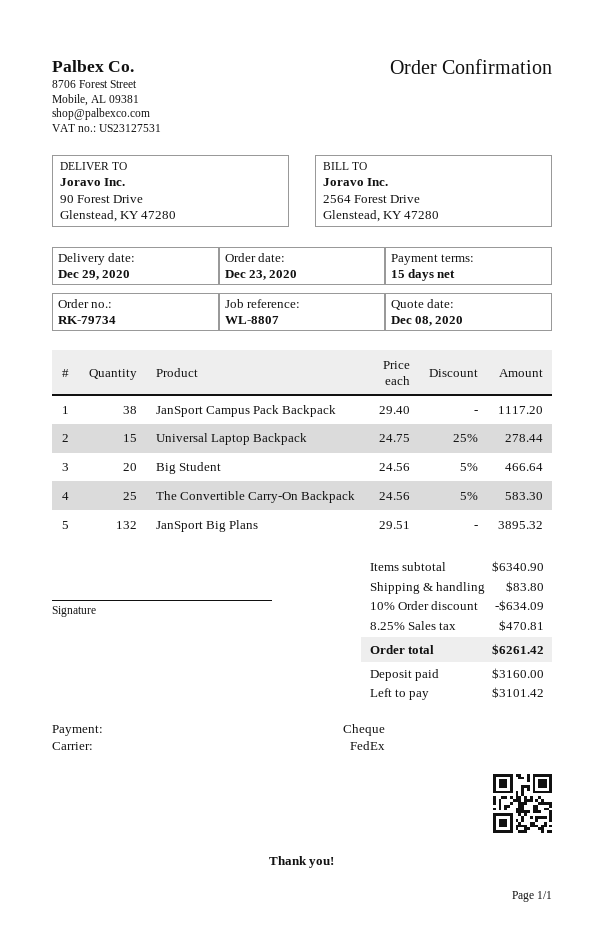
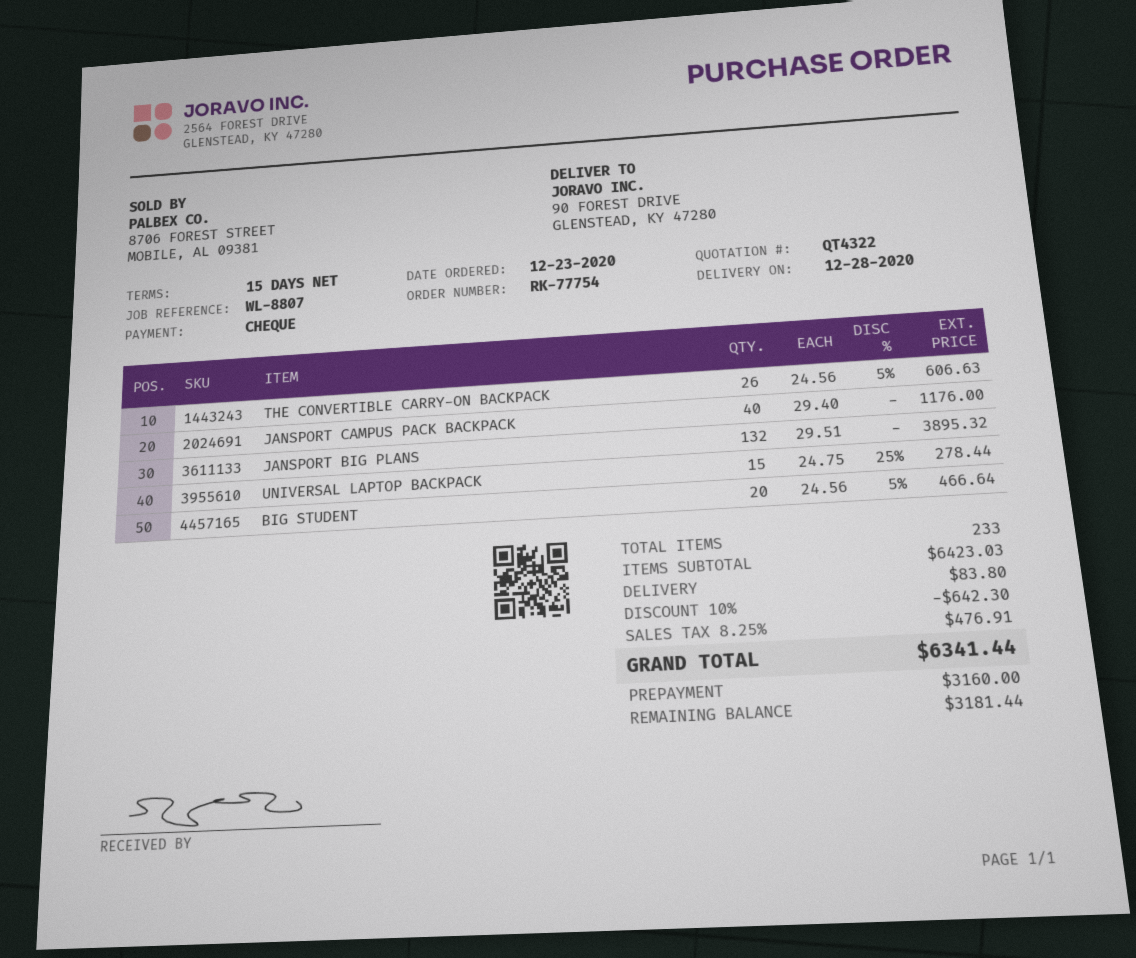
order number: RK-79734 -> RK-77754
delivery date: 2020-12-29 -> 2020-12-28
JanSport Campus Pack Backpack: 38 x 29.40 = 1117.20 -> 40 x 29.40 = 1176.00
The Convertible Carry-On Backpack: 25 x 24.56 - 5% = 583.30 -> 26 x 24.56 - 5% = 606.63
subtotal: 6340.90 -> 6423.03
discount: 10% = 634.09 -> 10% = 642.30
tax: 8.25% = 470.81 -> 8.25% = 476.91
total: 6261.42 -> 6341.44
balance: 3101.42 -> 3181.44

